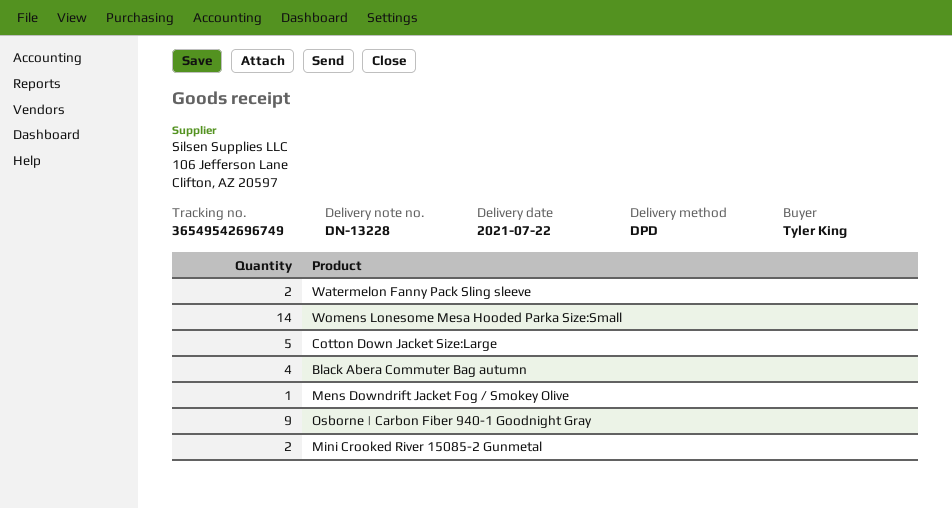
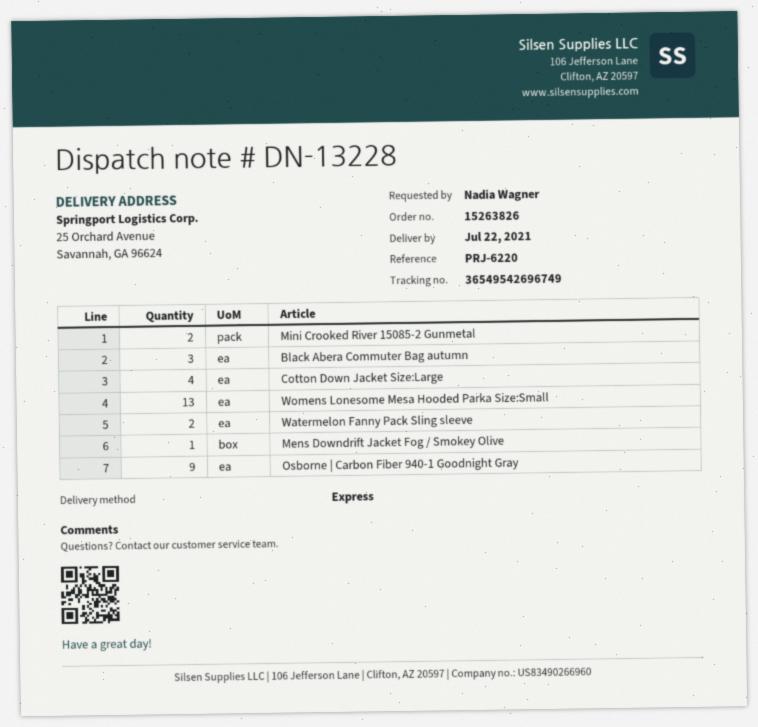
ordered by: Tyler King -> Nadia Wagner
shipping method: DPD -> express
Womens Lonesome Mesa Hooded Parka Size:Small: 14 -> 13
Cotton Down Jacket Size:Large: 5 -> 4
Black Abera Commuter Bag autumn: 4 -> 3

